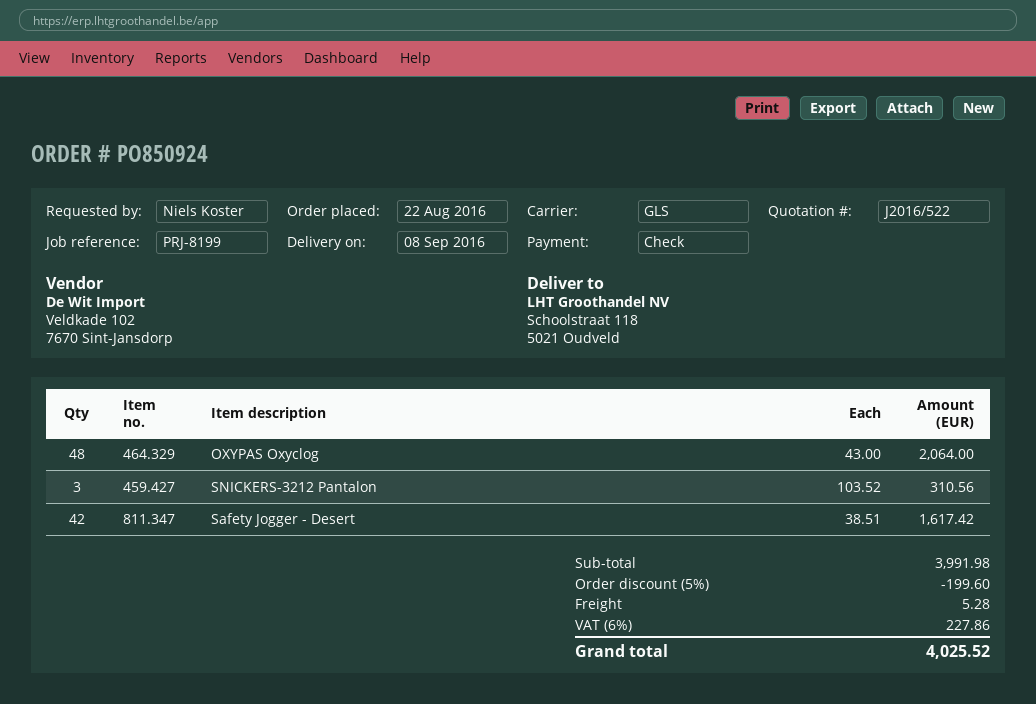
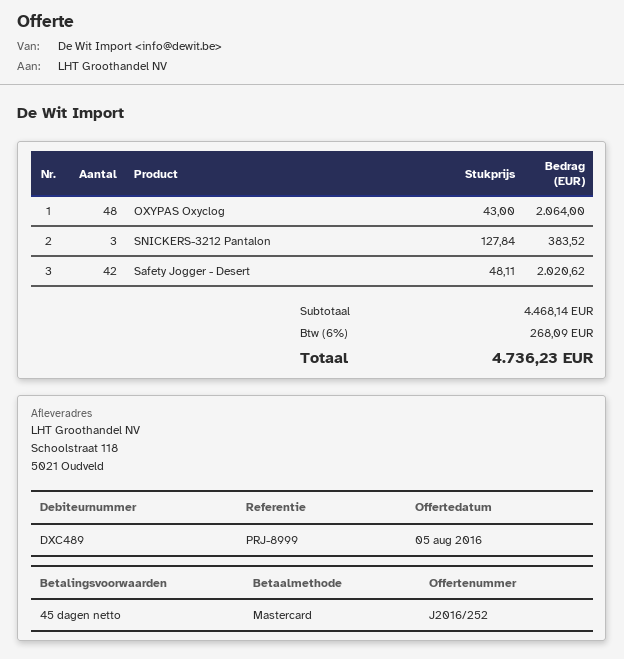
quote number: J2016/522 -> J2016/252
reference: PRJ-8199 -> PRJ-8999
payment method: cheque -> Mastercard
SNICKERS-3212 Pantalon: 3 x 103.52 = 310.56 -> 3 x 127.84 = 383.52
Safety Jogger - Desert: 42 x 38.51 = 1617.42 -> 42 x 48.11 = 2020.62
subtotal: 3991.98 -> 4468.14
discount: 5% = 199.60 -> none
shipping: 5.28 -> none
tax: 6% = 227.86 -> 6% = 268.09
total: 4025.52 -> 4736.23

